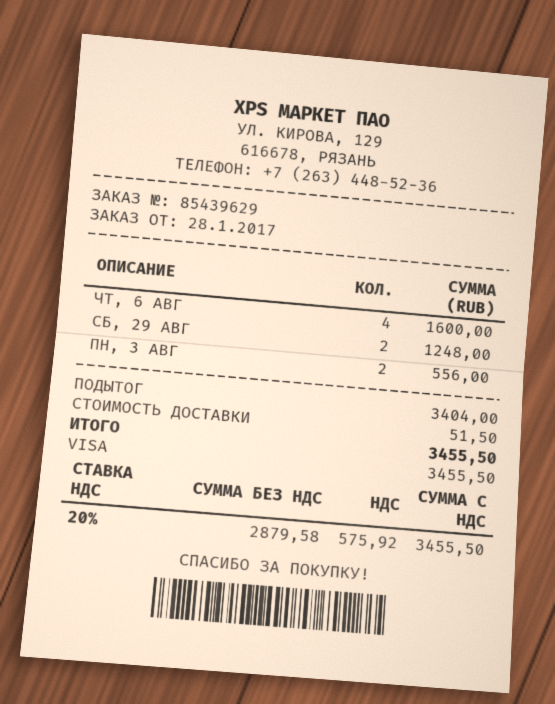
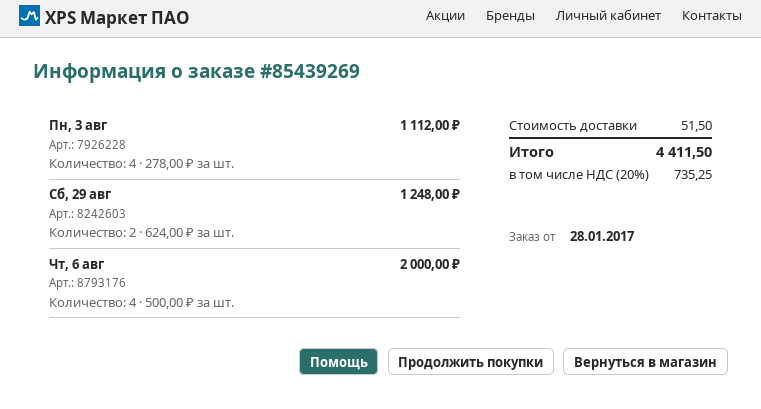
order number: 85439629 -> 85439269
ЧТ, 6 АВГ: 4 for 1600.00 -> 4 for 2000.00
ПН, 3 АВГ: 2 for 556.00 -> 4 for 1112.00
tax: 20% = 575.92 -> 20% = 735.25
total: 3455.50 -> 4411.50

